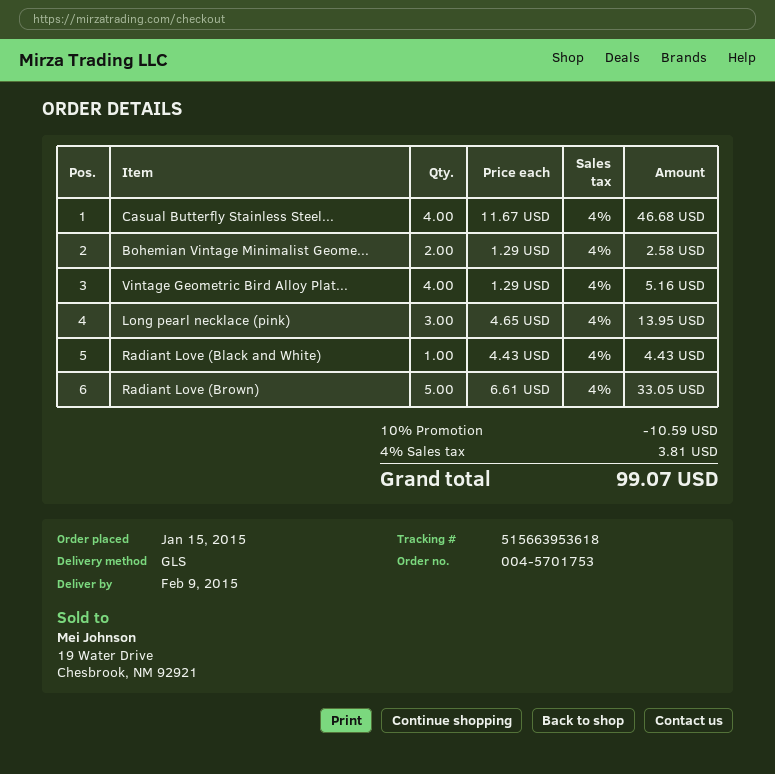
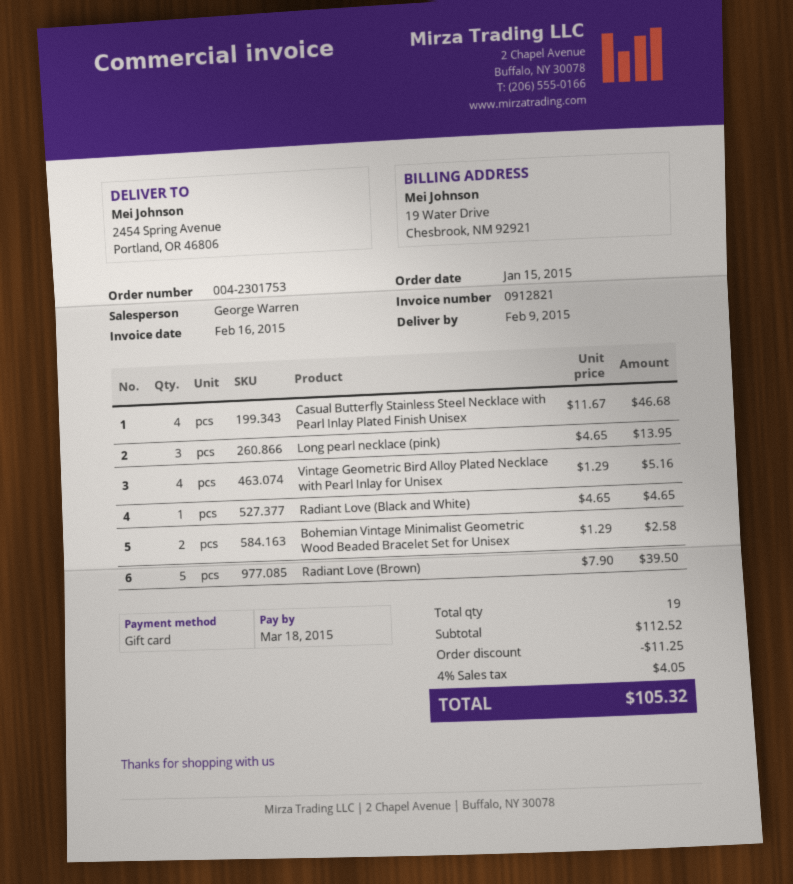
order number: 004-5701753 -> 004-2301753
Radiant Love (Black and White): 1 x 4.43 = 4.43 -> 1 x 4.65 = 4.65
Radiant Love (Brown): 5 x 6.61 = 33.05 -> 5 x 7.90 = 39.50
discount: 10.59 -> 11.25
tax: 4% = 3.81 -> 4% = 4.05
total: 99.07 -> 105.32

